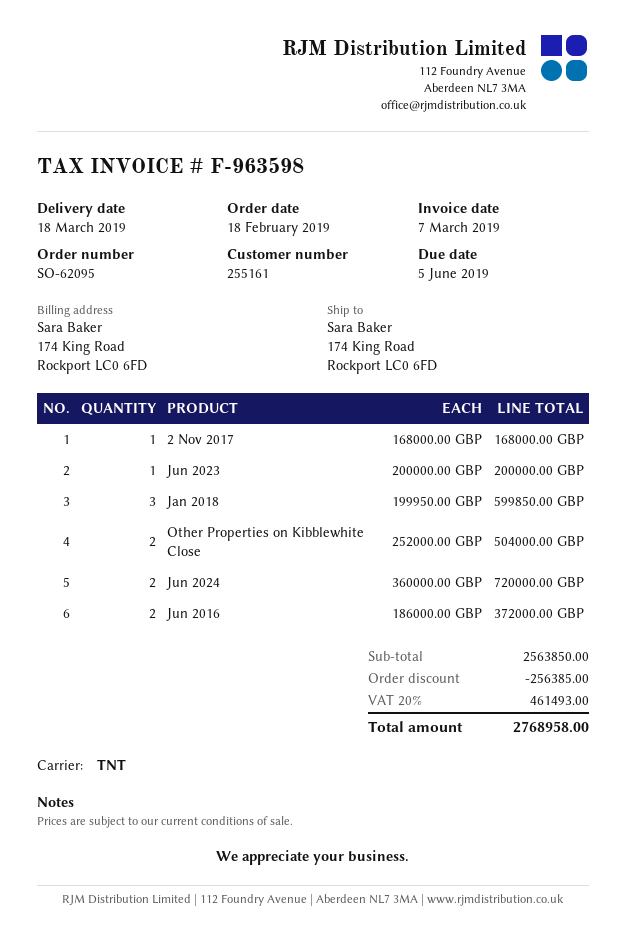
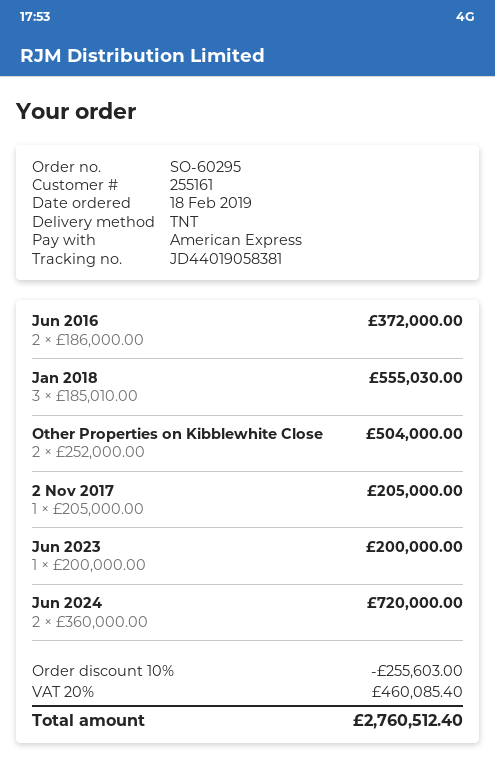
order number: SO-62095 -> SO-60295
2 Nov 2017: 1 x 168000.00 = 168000.00 -> 1 x 205000.00 = 205000.00
Jan 2018: 3 x 199950.00 = 599850.00 -> 3 x 185010.00 = 555030.00
discount: 256385.00 -> 255603.00
tax: 20% = 461493.00 -> 20% = 460085.40
total: 2768958.00 -> 2760512.40

